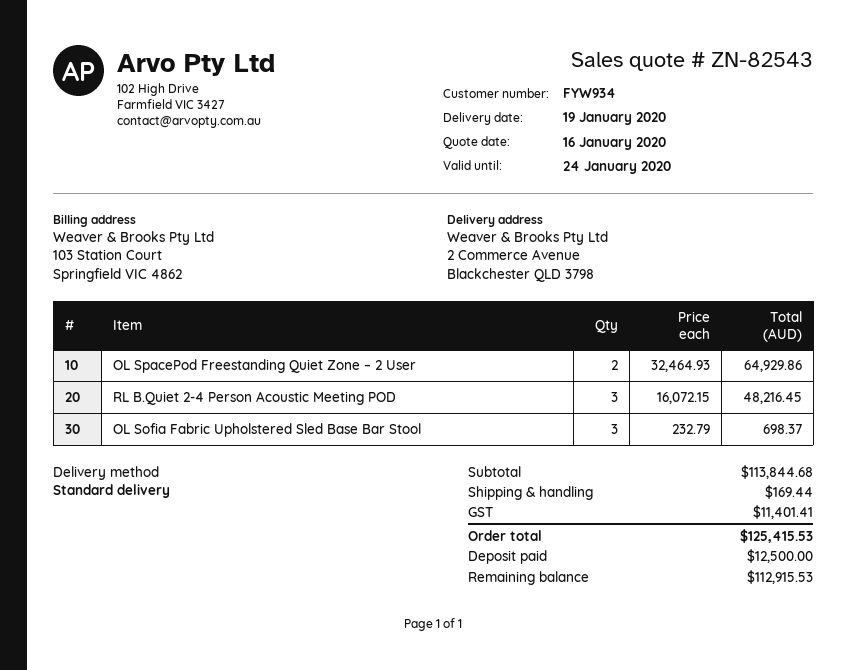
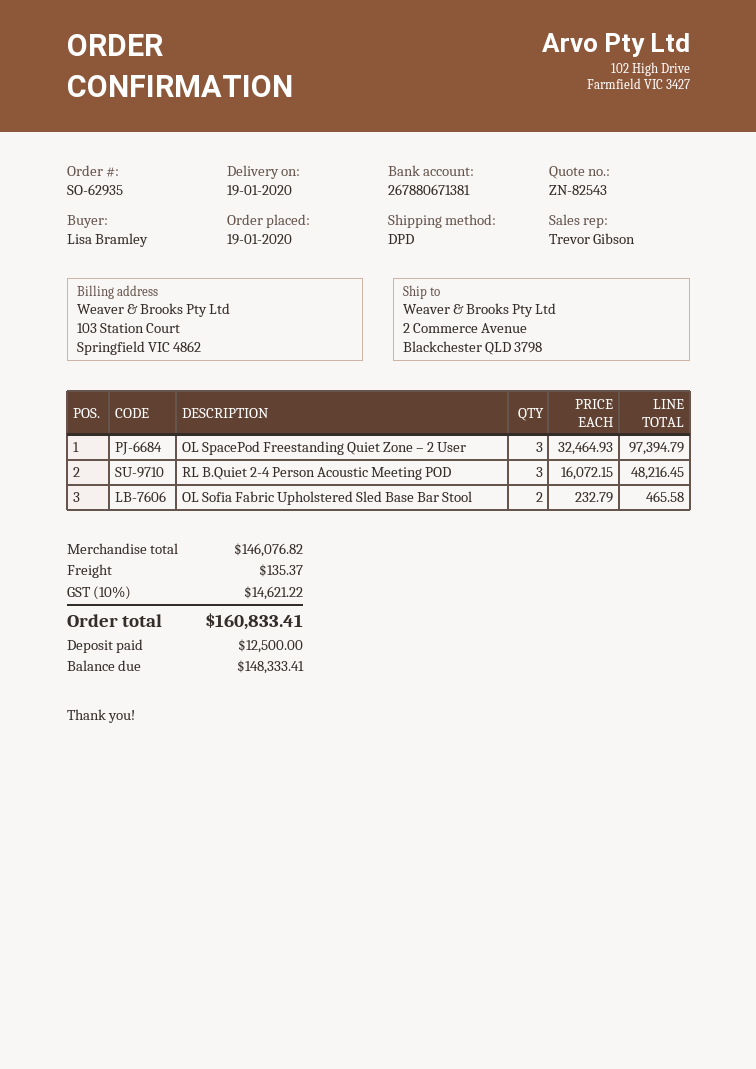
shipping method: standard -> DPD
OL SpacePod Freestanding Quiet Zone – 2 User: 2 x 32464.93 = 64929.86 -> 3 x 32464.93 = 97394.79
OL Sofia Fabric Upholstered Sled Base Bar Stool: 3 x 232.79 = 698.37 -> 2 x 232.79 = 465.58
subtotal: 113844.68 -> 146076.82
shipping: 169.44 -> 135.37
tax: 11401.41 -> 14621.22
total: 125415.53 -> 160833.41
balance: 112915.53 -> 148333.41

